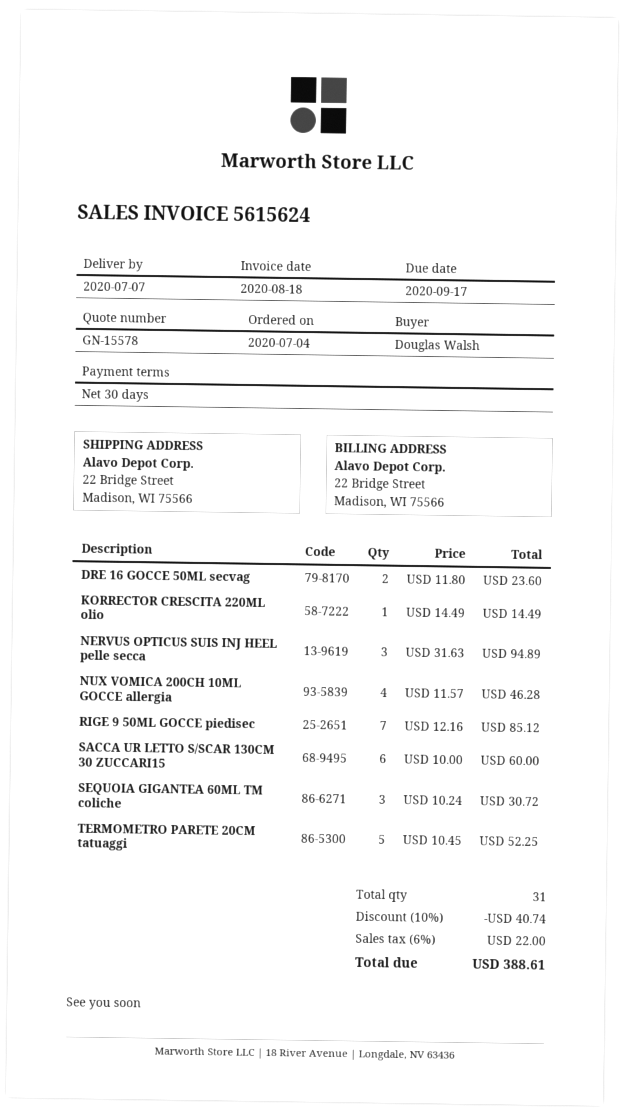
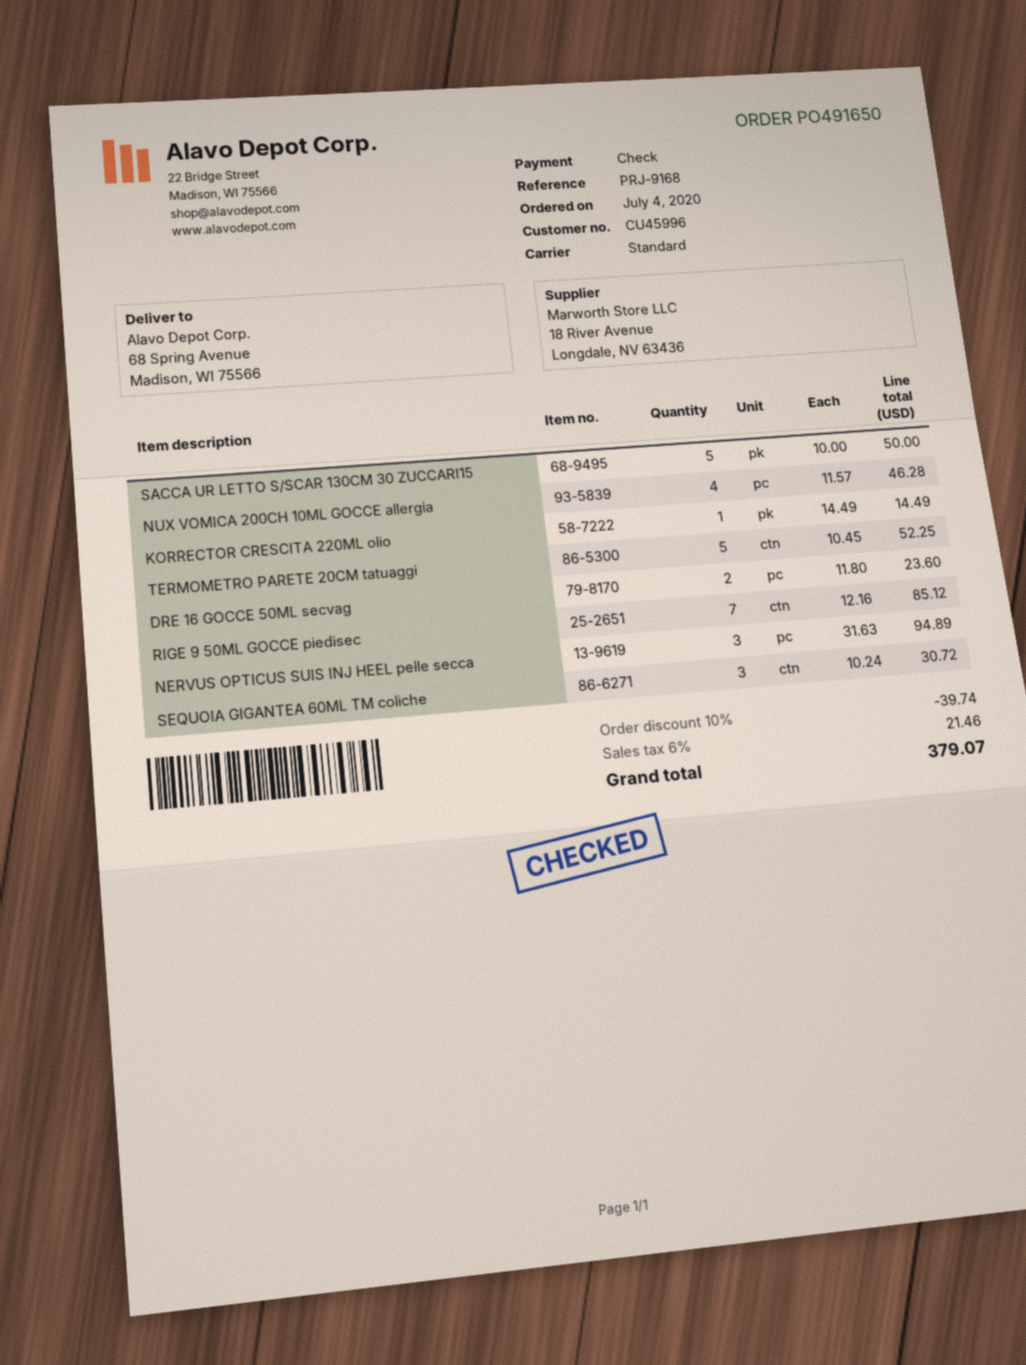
ship to: 22 Bridge Street, Madison, WI 75566 -> 68 Spring Avenue, Madison, WI 75566
SACCA UR LETTO S/SCAR 130CM 30 ZUCCARI15: 6 x 10.00 = 60.00 -> 5 x 10.00 = 50.00
discount: 10% = 40.74 -> 10% = 39.74
tax: 6% = 22.00 -> 6% = 21.46
total: 388.61 -> 379.07

